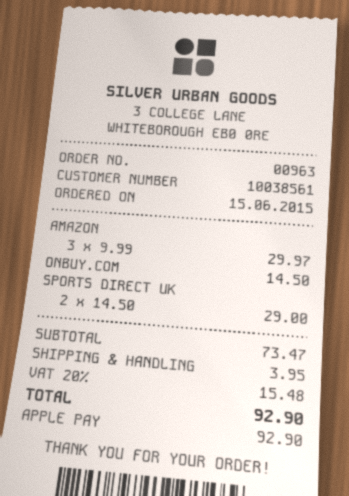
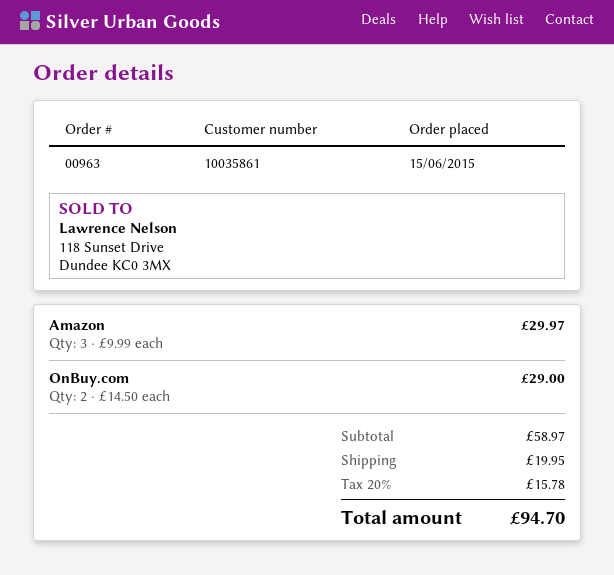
customer number: 10038561 -> 10035861
ONBUY.COM: 1 x 14.50 = 14.50 -> 2 x 14.50 = 29.00
SPORTS DIRECT UK: 2 x 14.50 = 29.00 -> none
subtotal: 73.47 -> 58.97
shipping: 3.95 -> 19.95
tax: 20% = 15.48 -> 20% = 15.78
total: 92.90 -> 94.70

